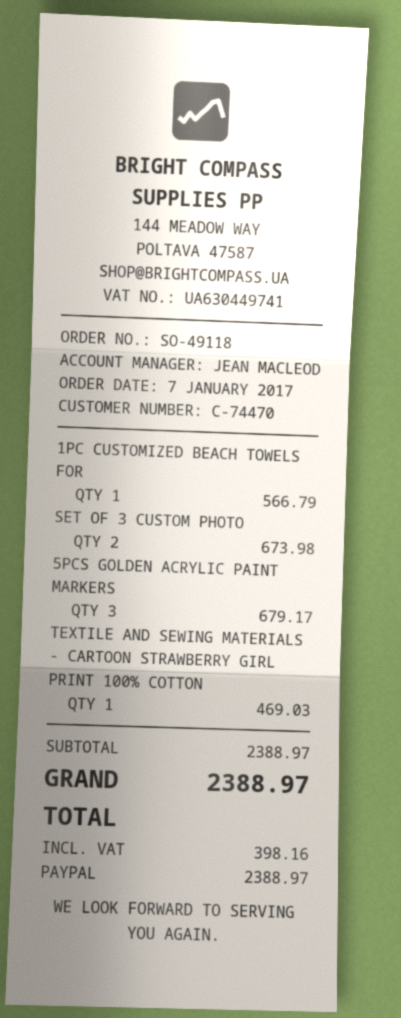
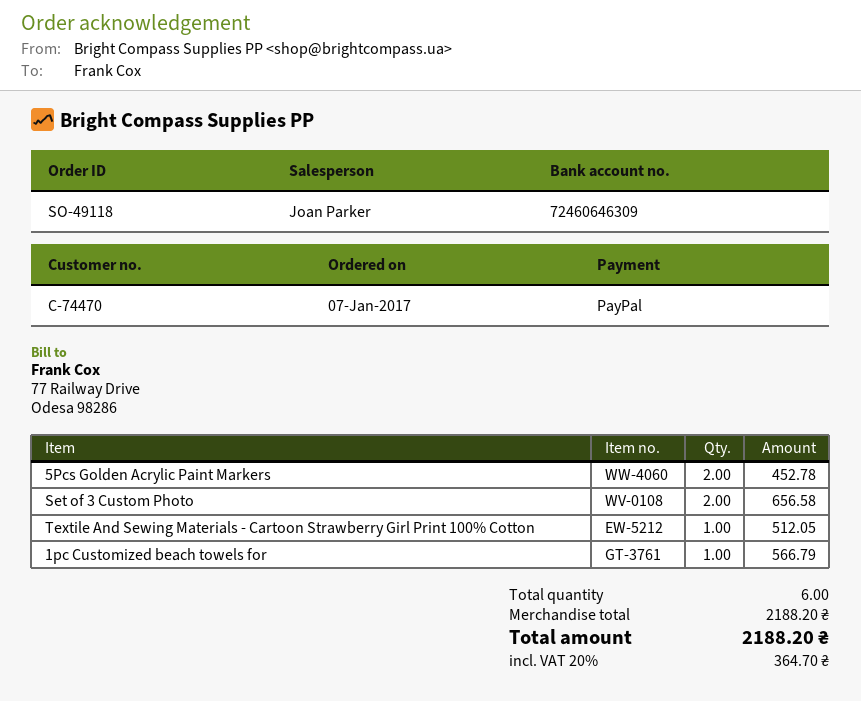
sales rep: JEAN MACLEOD -> Joan Parker
SET OF 3 CUSTOM PHOTO: 2 for 673.98 -> 2 for 656.58
5PCS GOLDEN ACRYLIC PAINT MARKERS: 3 for 679.17 -> 2 for 452.78
TEXTILE AND SEWING MATERIALS - CARTOON STRAWBERRY GIRL PRINT 100% COTTON: 1 for 469.03 -> 1 for 512.05
subtotal: 2388.97 -> 2188.20
tax: 398.16 -> 364.70
total: 2388.97 -> 2188.20

